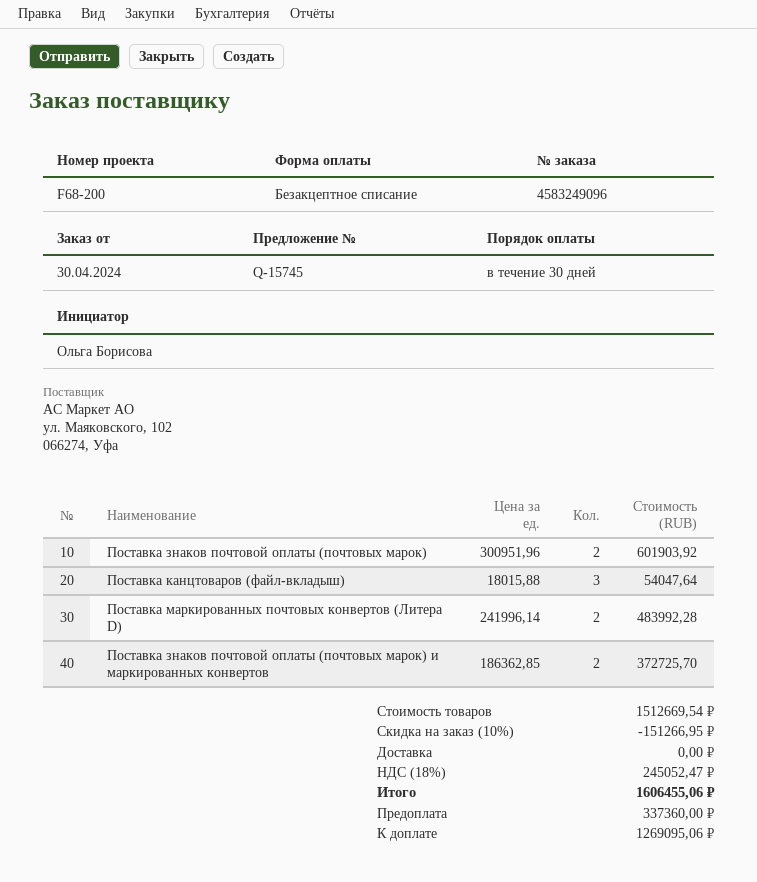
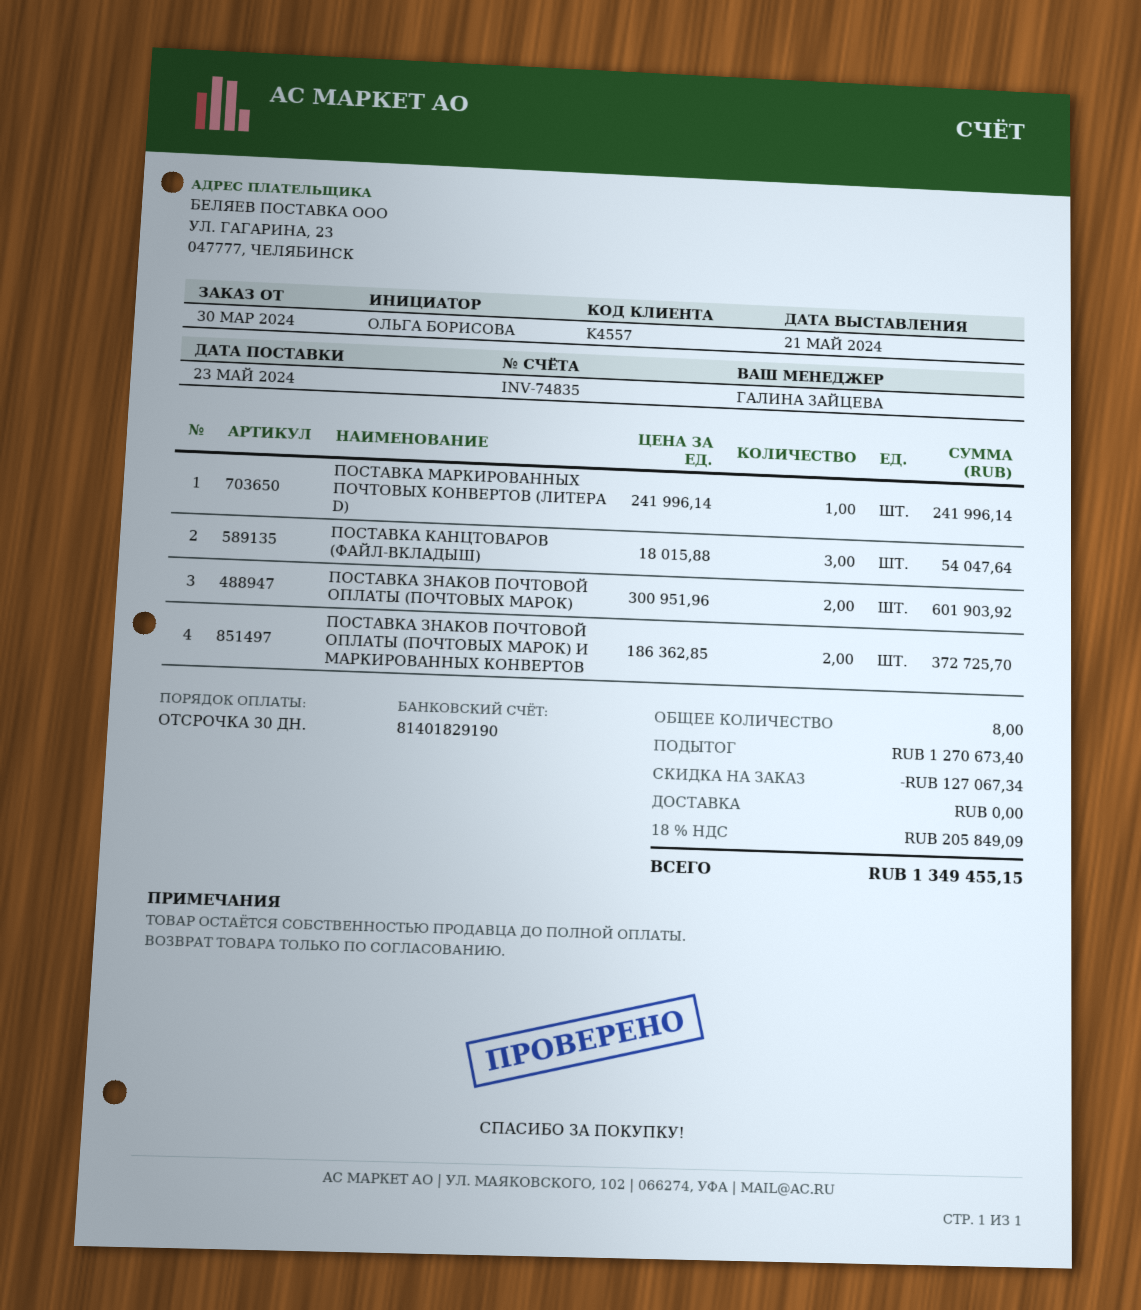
order date: 2024-04-30 -> 2024-03-30
Поставка маркированных почтовых конвертов (Литера D): 2 x 241996.14 = 483992.28 -> 1 x 241996.14 = 241996.14
subtotal: 1512669.54 -> 1270673.40
discount: 151266.95 -> 127067.34
tax: 18% = 245052.47 -> 18% = 205849.09
total: 1606455.06 -> 1349455.15

